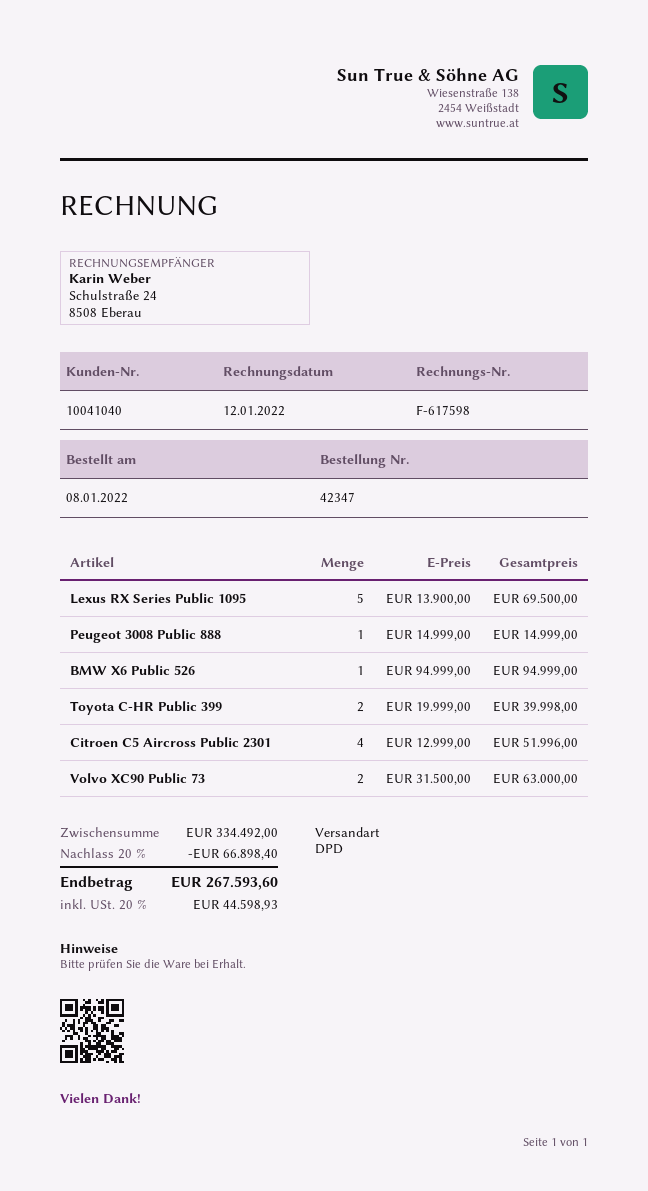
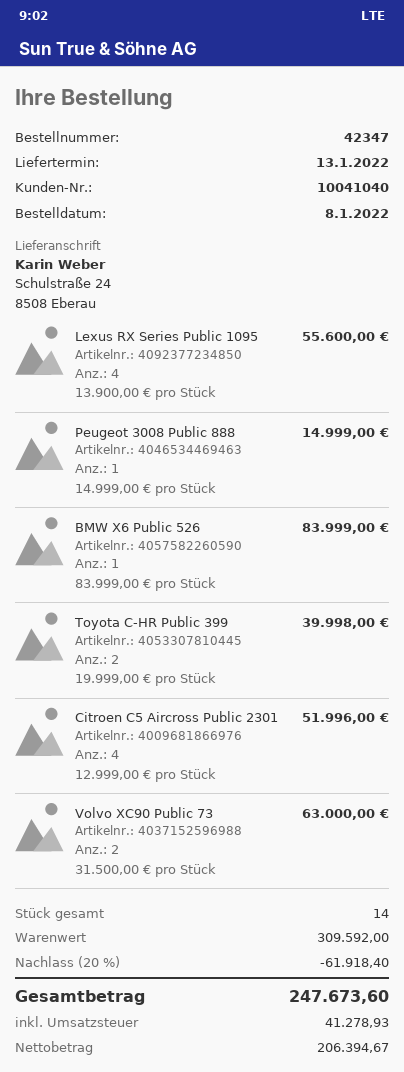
Lexus RX Series Public 1095: 5 x 13900.00 = 69500.00 -> 4 x 13900.00 = 55600.00
BMW X6 Public 526: 1 x 94999.00 = 94999.00 -> 1 x 83999.00 = 83999.00
subtotal: 334492.00 -> 309592.00
discount: 20% = 66898.40 -> 20% = 61918.40
tax: 44598.93 -> 41278.93
total: 267593.60 -> 247673.60

